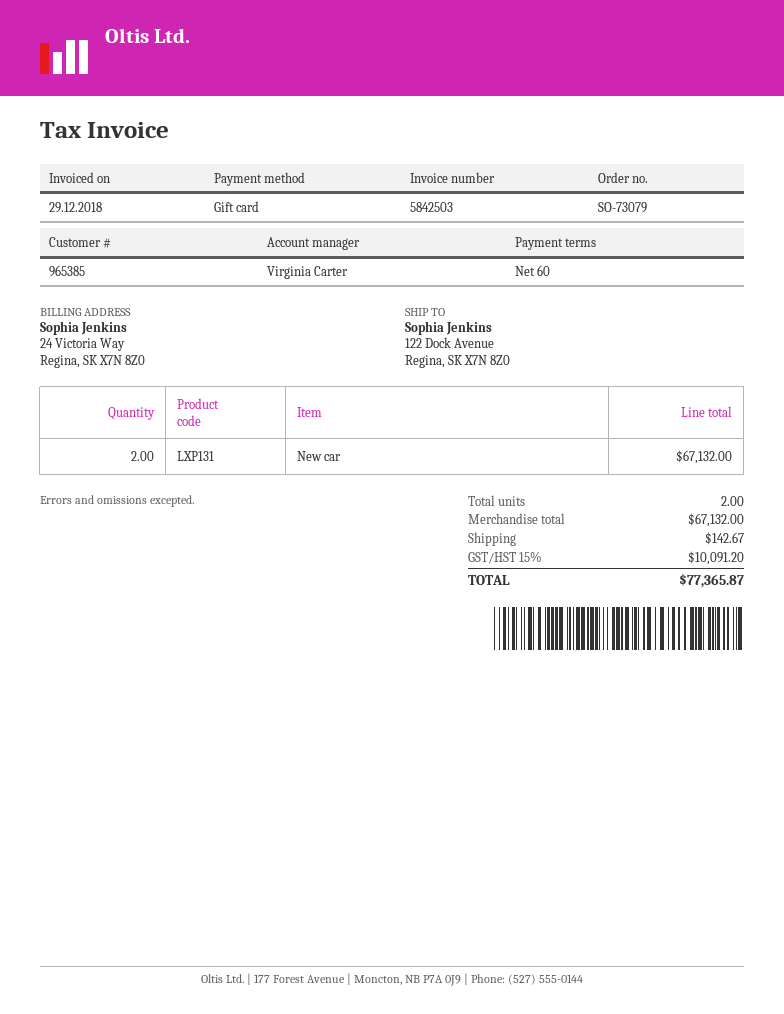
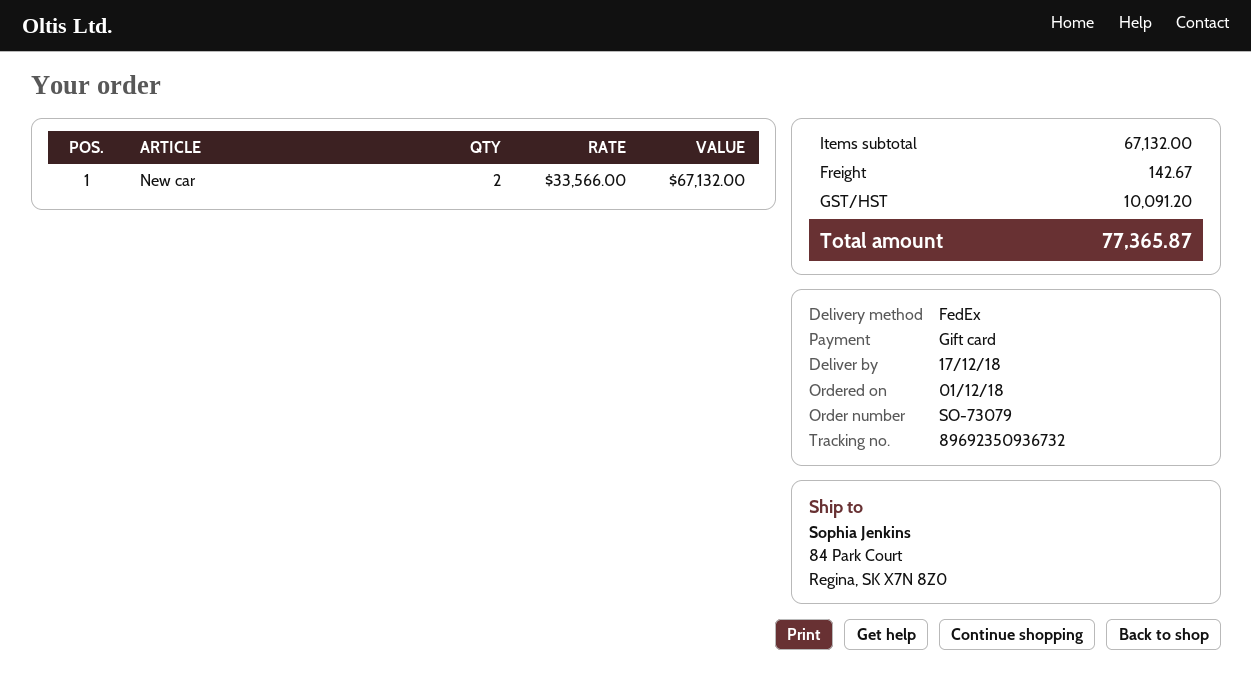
ship to: 122 Dock Avenue, Regina, SK X7N 8Z0 -> 84 Park Court, Regina, SK X7N 8Z0

